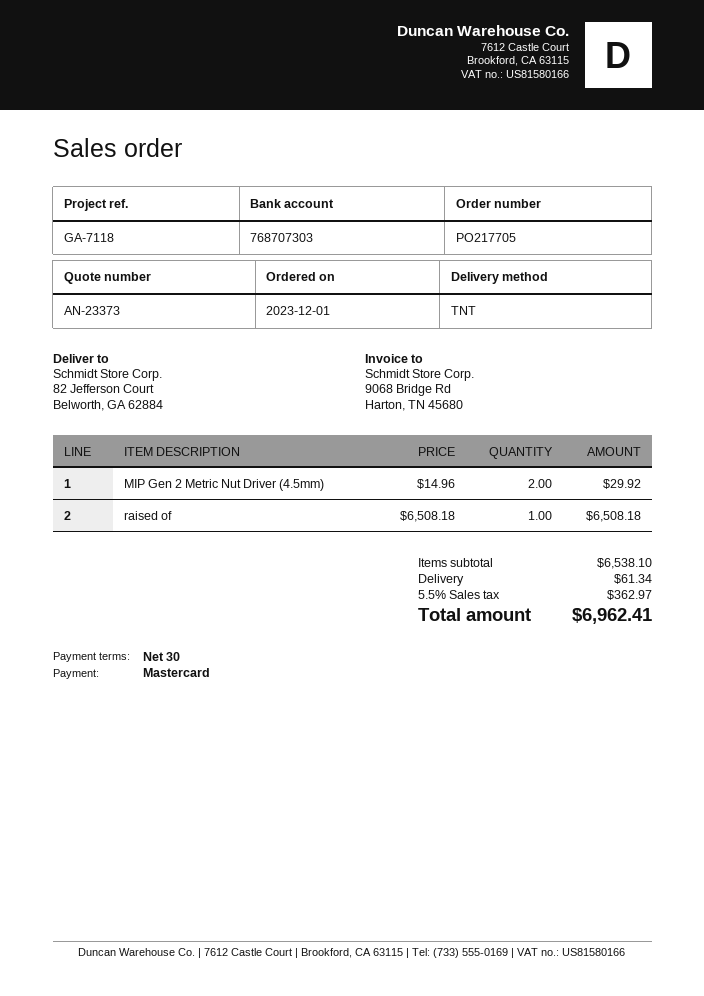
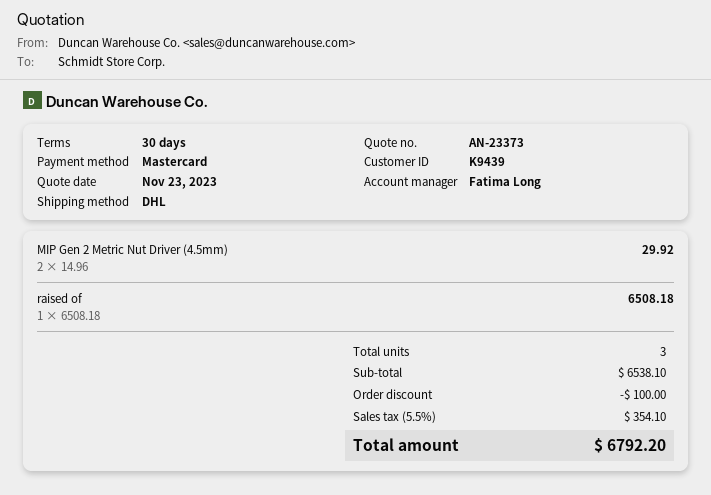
shipping method: TNT -> DHL
discount: none -> 100.00
shipping: 61.34 -> none
tax: 5.5% = 362.97 -> 5.5% = 354.10
total: 6962.41 -> 6792.20

